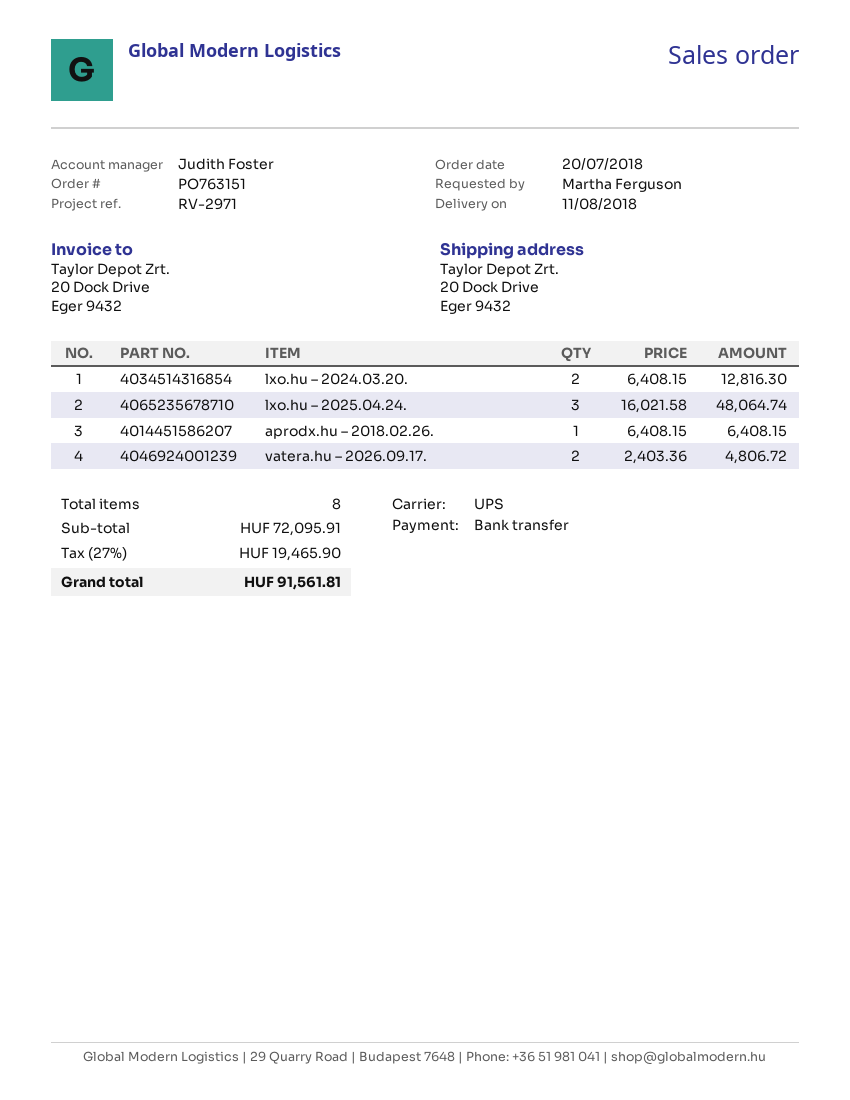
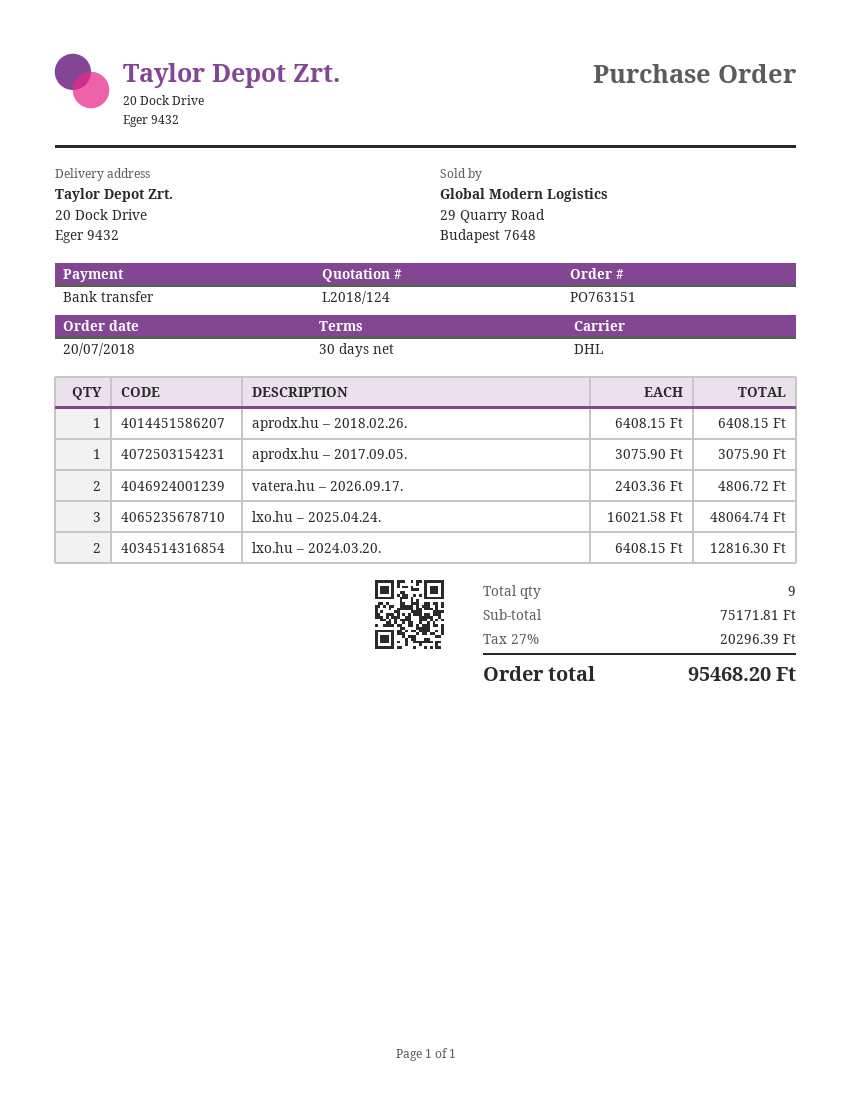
shipping method: UPS -> DHL
aprodx.hu – 2017.09.05.: none -> 1 x 3075.90 = 3075.90
total quantity: 8 -> 9
subtotal: 72095.91 -> 75171.81
tax: 27% = 19465.90 -> 27% = 20296.39
total: 91561.81 -> 95468.20

